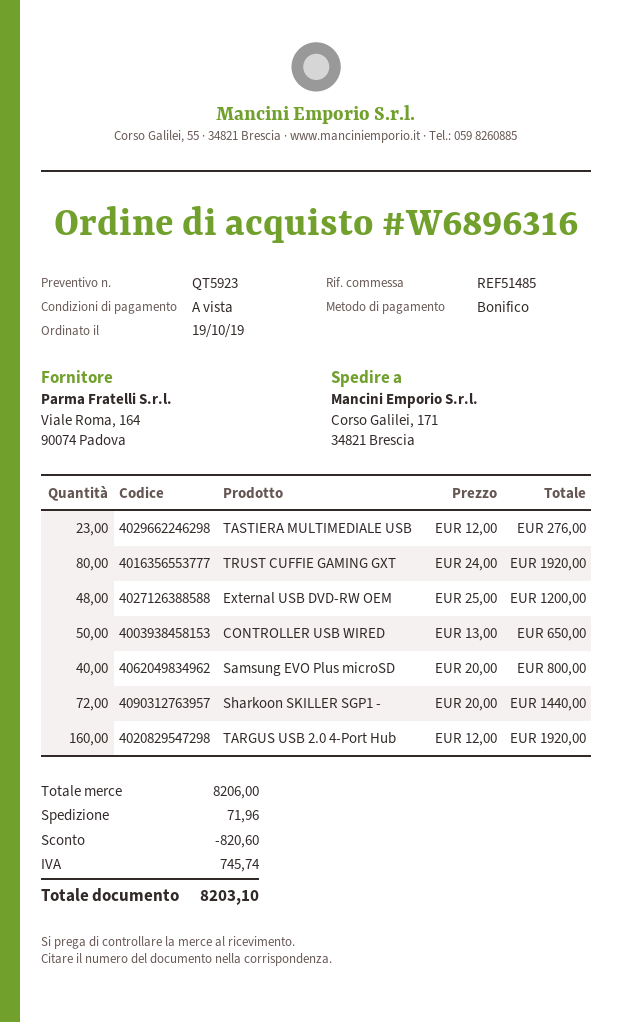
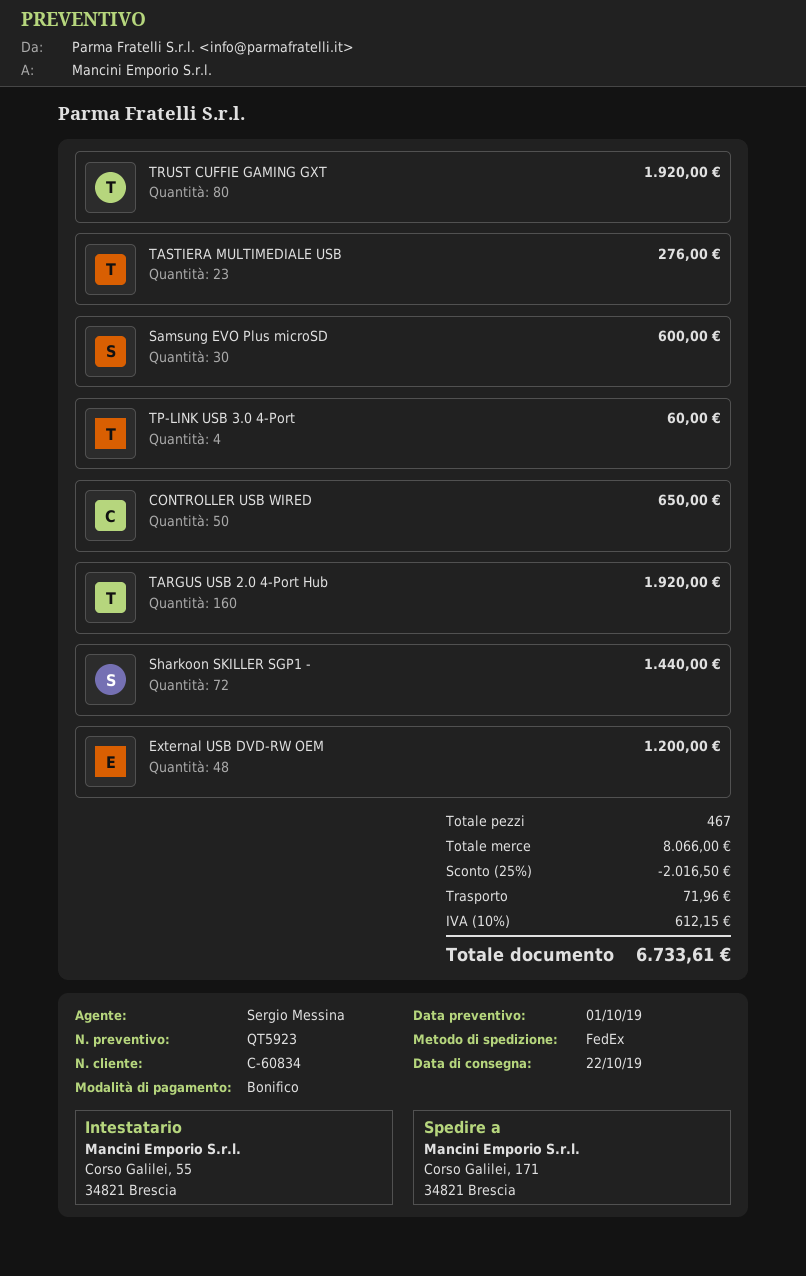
Samsung EVO Plus microSD: 40 for 800.00 -> 30 for 600.00
TP-LINK USB 3.0 4-Port: none -> 4 for 60.00
subtotal: 8206.00 -> 8066.00
discount: 820.60 -> 2016.50
tax: 745.74 -> 612.15
total: 8203.10 -> 6733.61

